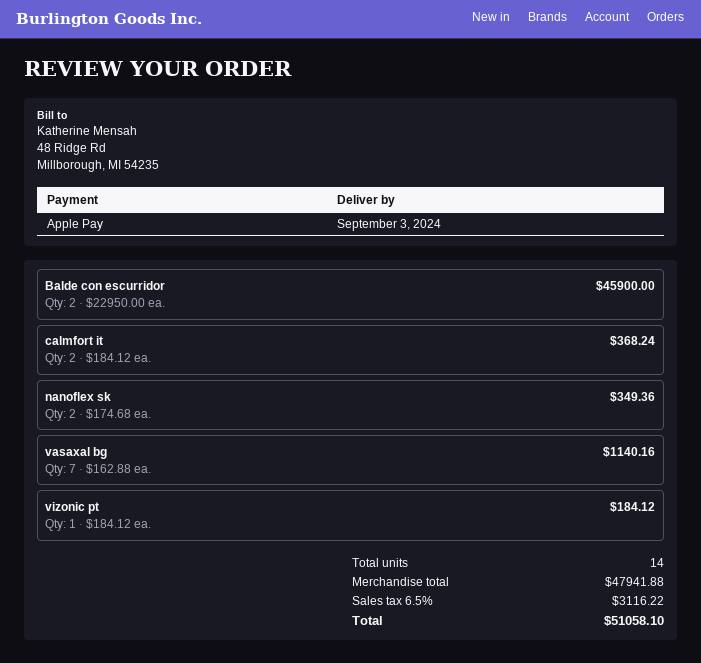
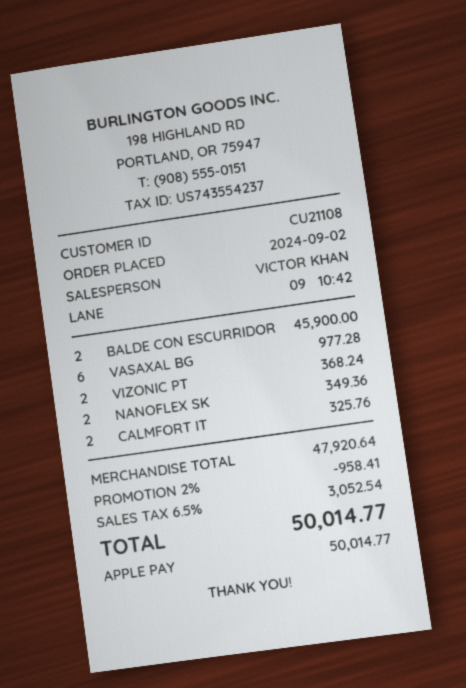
calmfort it: 2 for 368.24 -> 2 for 325.76
vasaxal bg: 7 for 1140.16 -> 6 for 977.28
vizonic pt: 1 for 184.12 -> 2 for 368.24
subtotal: 47941.88 -> 47920.64
discount: none -> 2% = 958.41
tax: 6.5% = 3116.22 -> 6.5% = 3052.54
total: 51058.10 -> 50014.77

